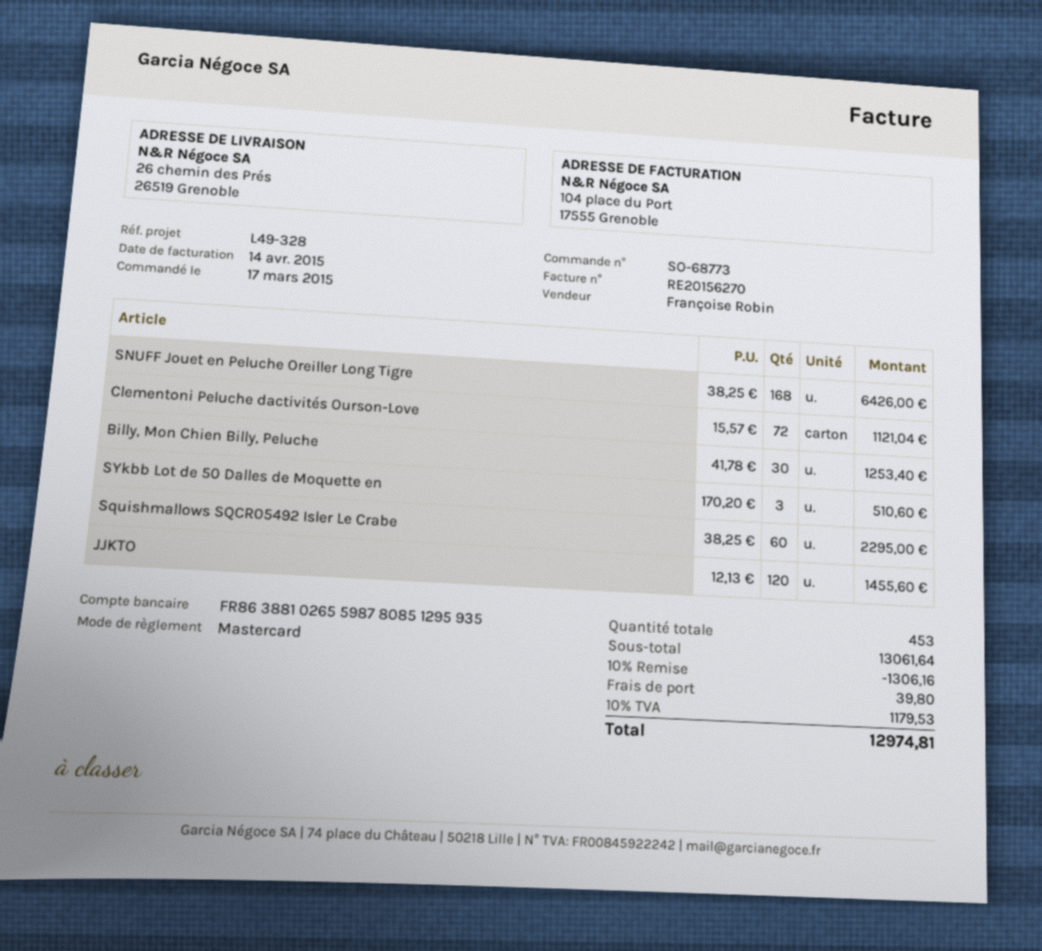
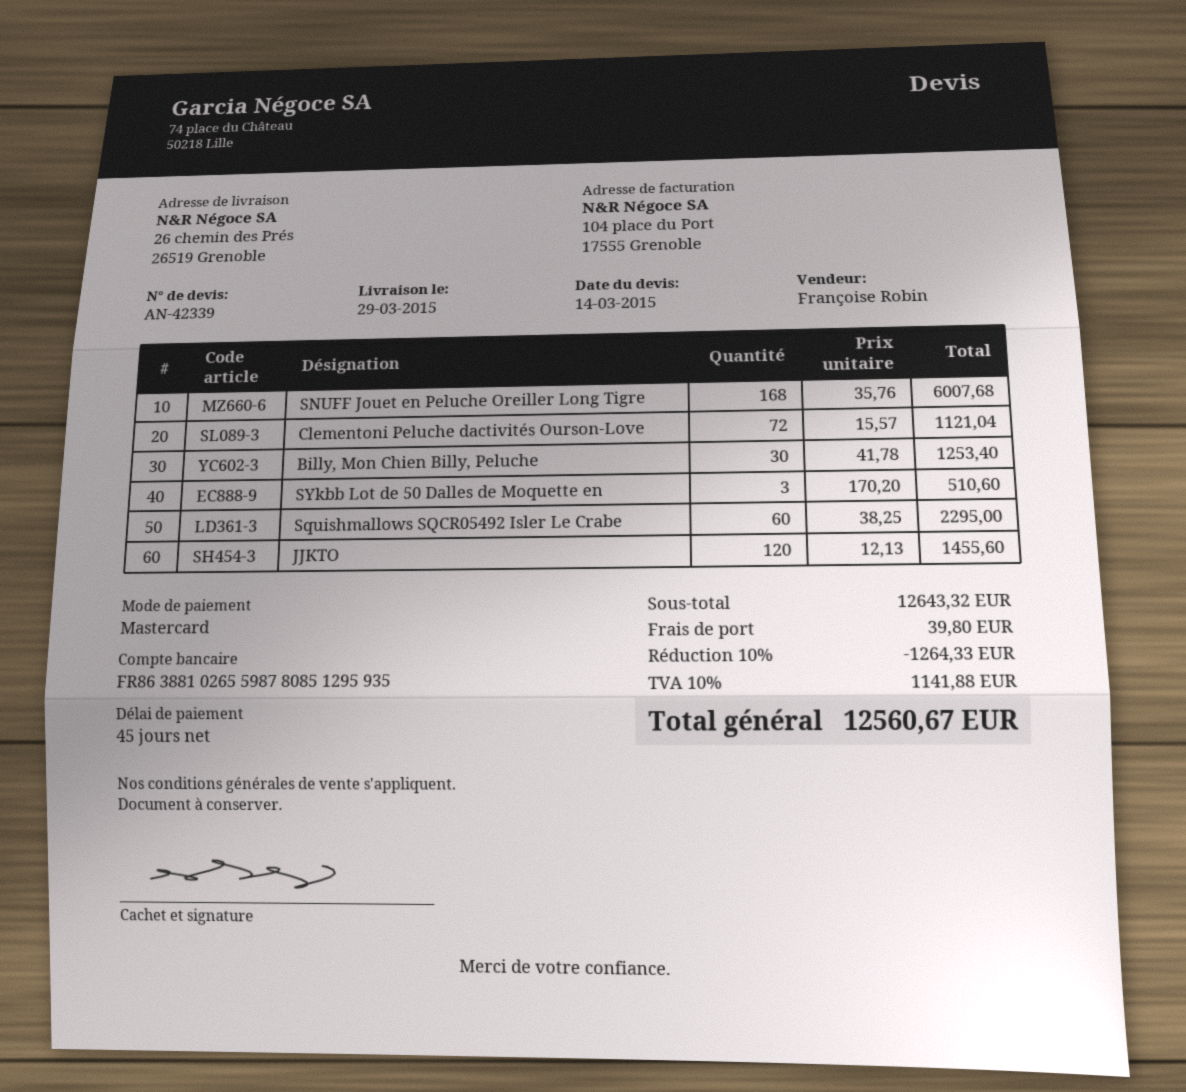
SNUFF Jouet en Peluche Oreiller Long Tigre: 168 x 38.25 = 6426.00 -> 168 x 35.76 = 6007.68
subtotal: 13061.64 -> 12643.32
discount: 10% = 1306.16 -> 10% = 1264.33
tax: 10% = 1179.53 -> 10% = 1141.88
total: 12974.81 -> 12560.67

